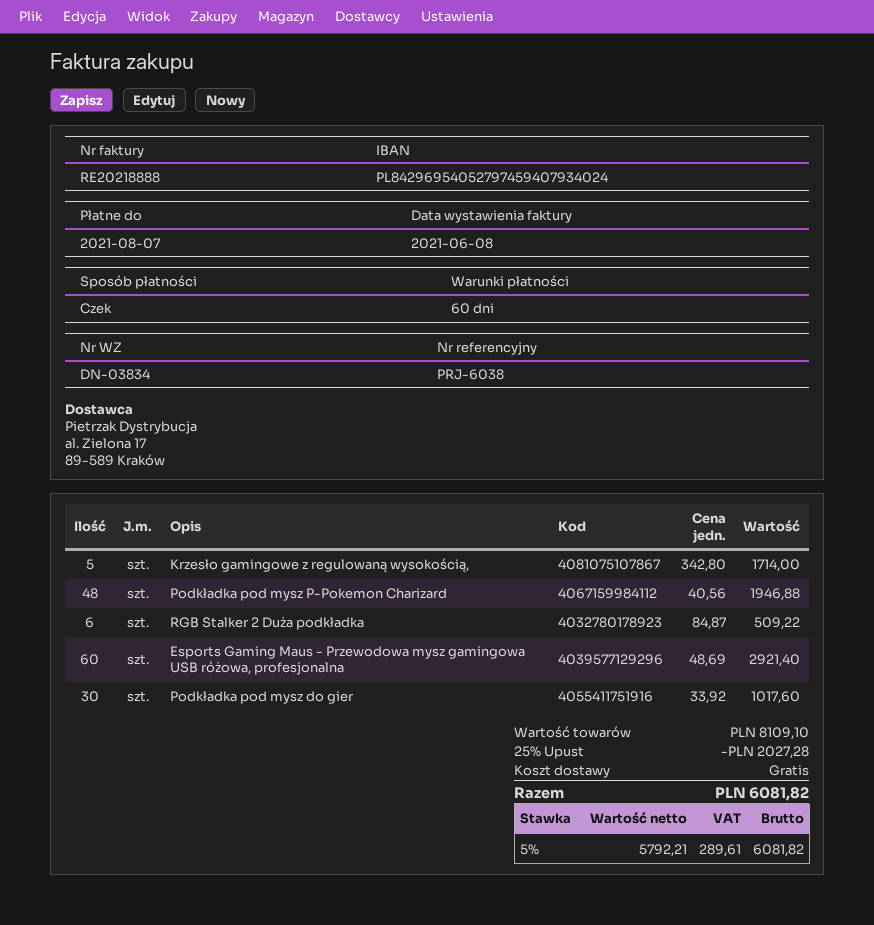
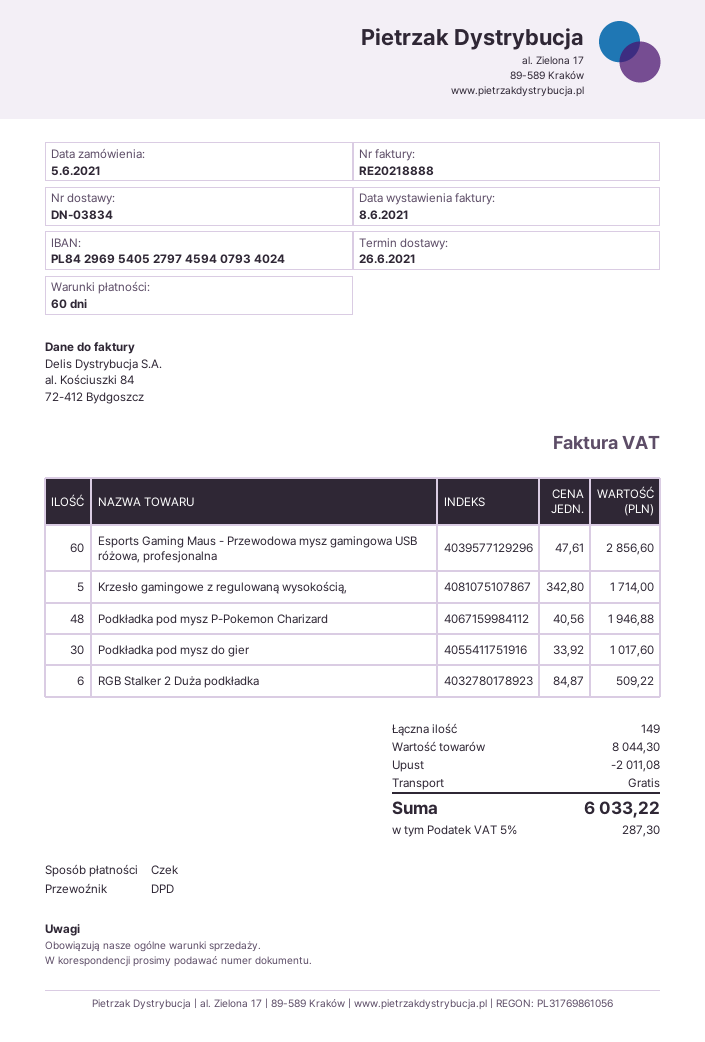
Esports Gaming Maus - Przewodowa mysz gamingowa USB różowa, profesjonalna: 60 x 48.69 = 2921.40 -> 60 x 47.61 = 2856.60
subtotal: 8109.10 -> 8044.30
discount: 2027.28 -> 2011.08
tax: 5% = 289.61 -> 5% = 287.30
total: 6081.82 -> 6033.22

